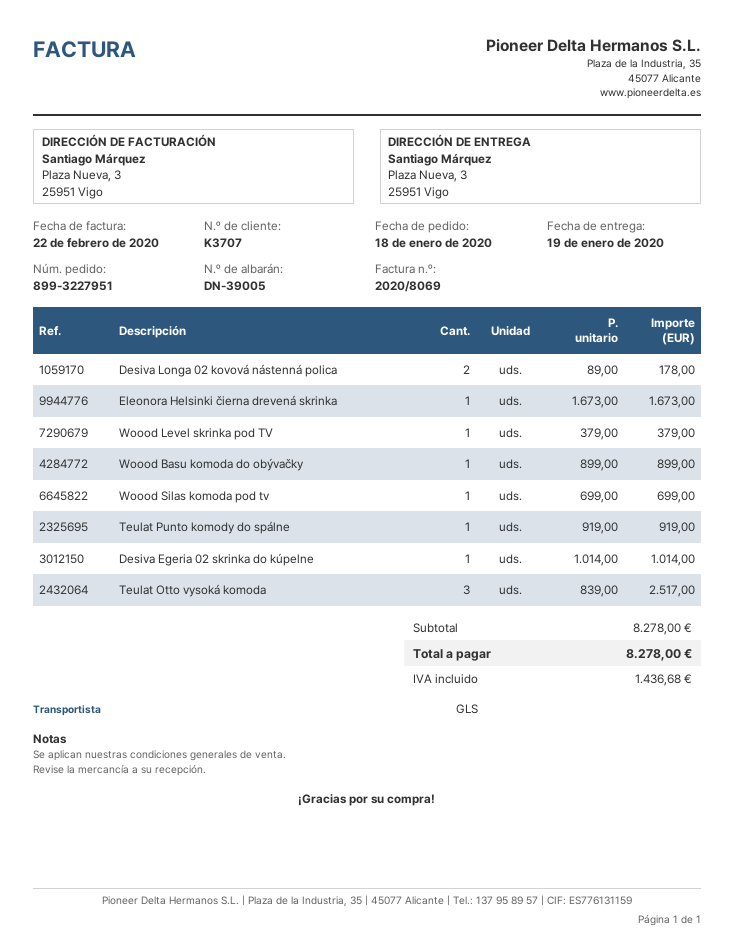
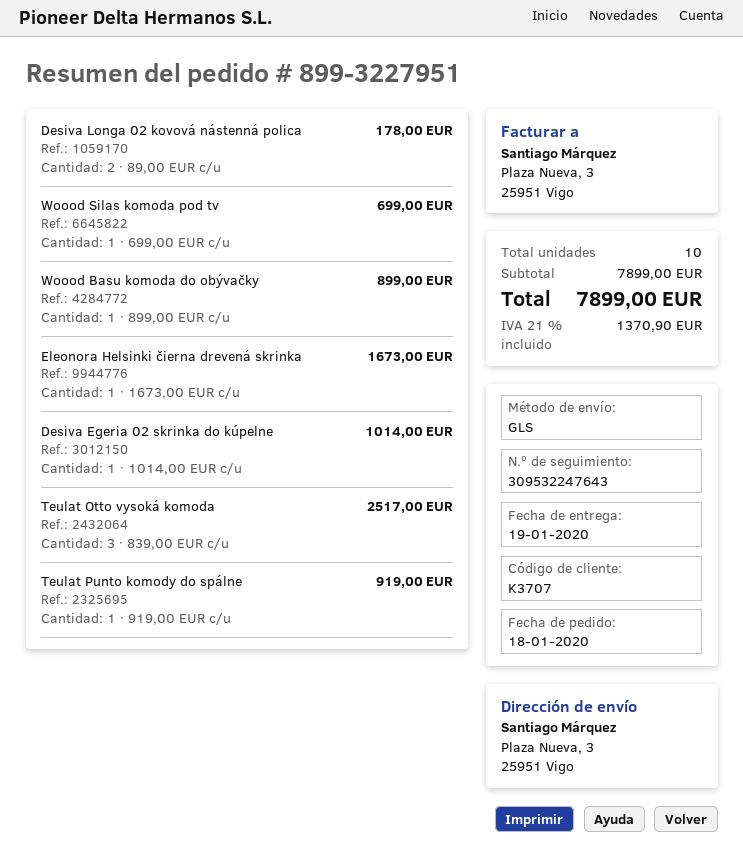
Woood Level skrinka pod TV: 1 x 379.00 = 379.00 -> none
subtotal: 8278.00 -> 7899.00
tax: 1436.68 -> 1370.90
total: 8278.00 -> 7899.00

